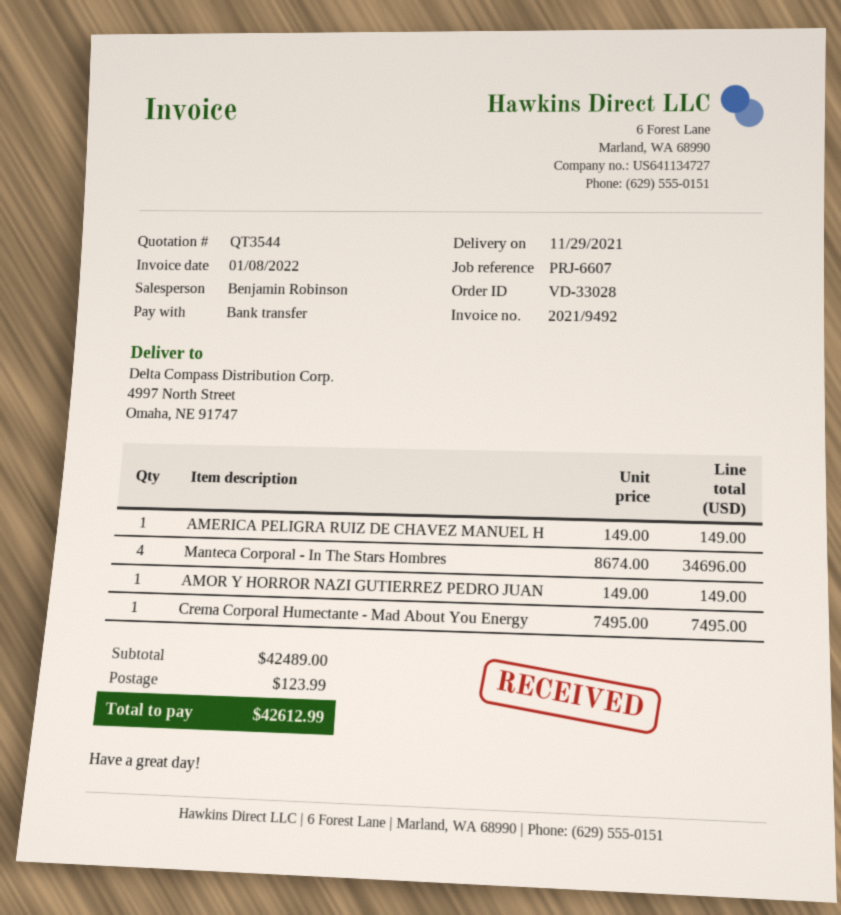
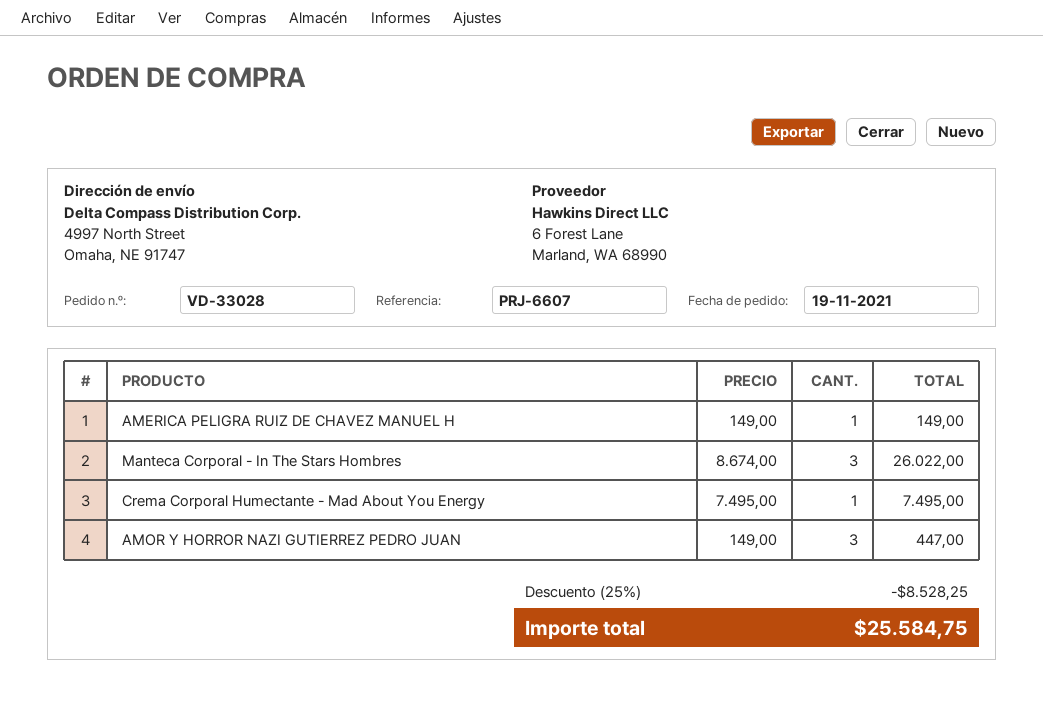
Manteca Corporal - In The Stars Hombres: 4 x 8674.00 = 34696.00 -> 3 x 8674.00 = 26022.00
AMOR Y HORROR NAZI GUTIERREZ PEDRO JUAN: 1 x 149.00 = 149.00 -> 3 x 149.00 = 447.00
discount: none -> 25% = 8528.25
shipping: 123.99 -> none
total: 42612.99 -> 25584.75

